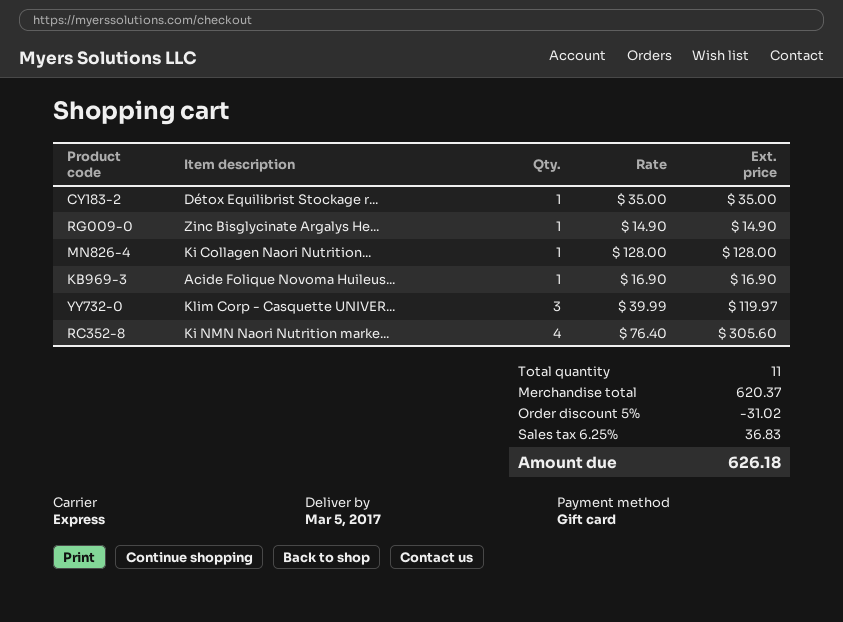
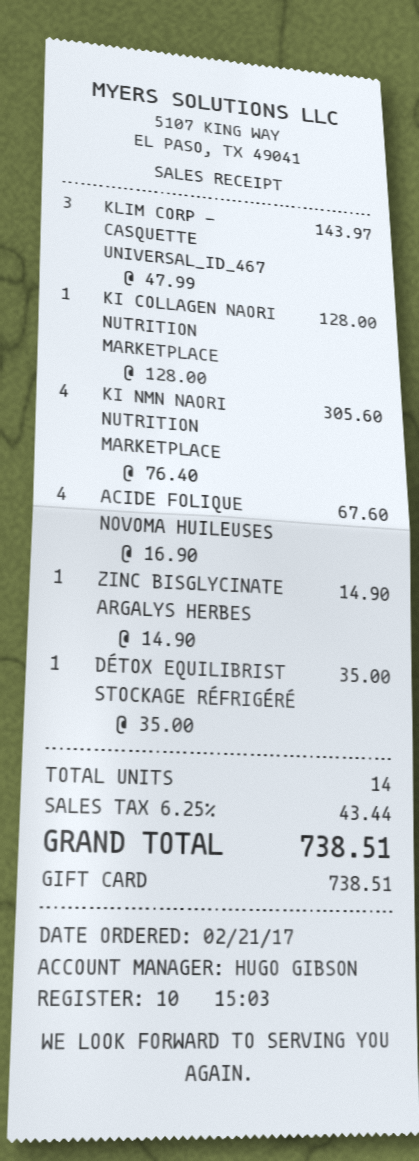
Acide Folique Novoma Huileus...: 1 x 16.90 = 16.90 -> 4 x 16.90 = 67.60
Klim Corp - Casquette UNIVER...: 3 x 39.99 = 119.97 -> 3 x 47.99 = 143.97
total quantity: 11 -> 14
discount: 5% = 31.02 -> none
tax: 6.25% = 36.83 -> 6.25% = 43.44
total: 626.18 -> 738.51

